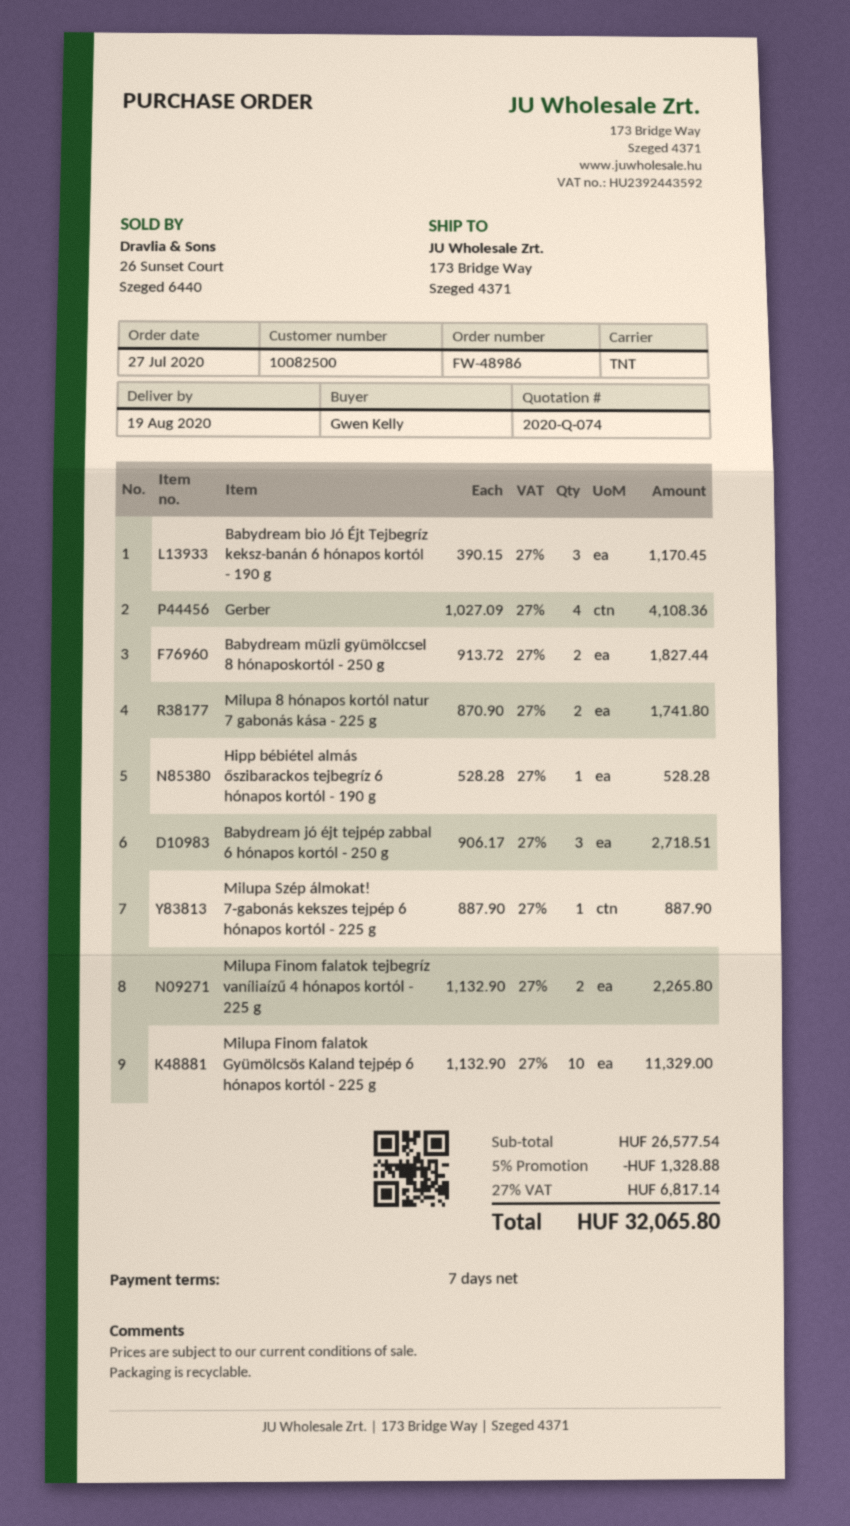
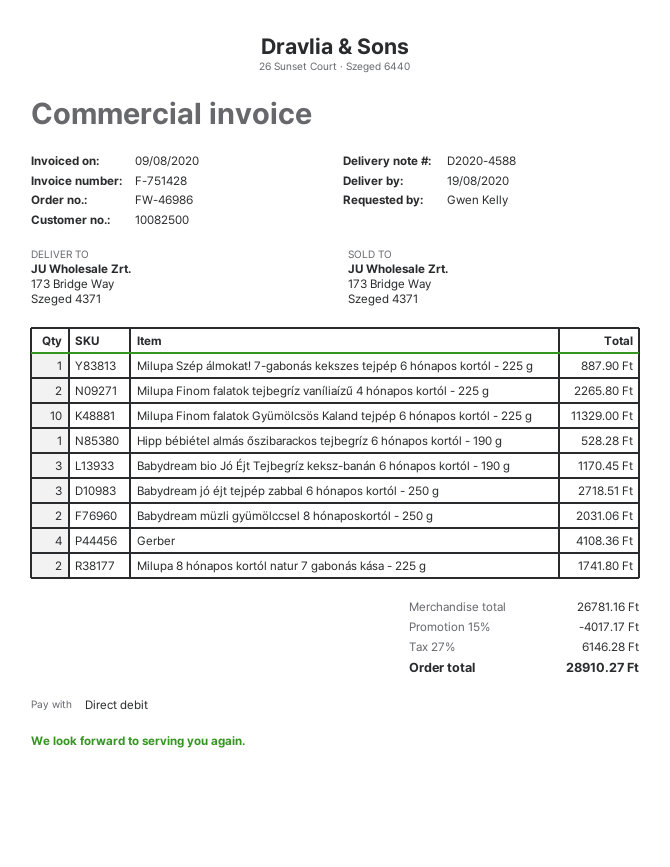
order number: FW-48986 -> FW-46986
Babydream müzli gyümölccsel 8 hónaposkortól - 250 g: 2 for 1827.44 -> 2 for 2031.06
subtotal: 26577.54 -> 26781.16
discount: 5% = 1328.88 -> 15% = 4017.17
tax: 27% = 6817.14 -> 27% = 6146.28
total: 32065.80 -> 28910.27

